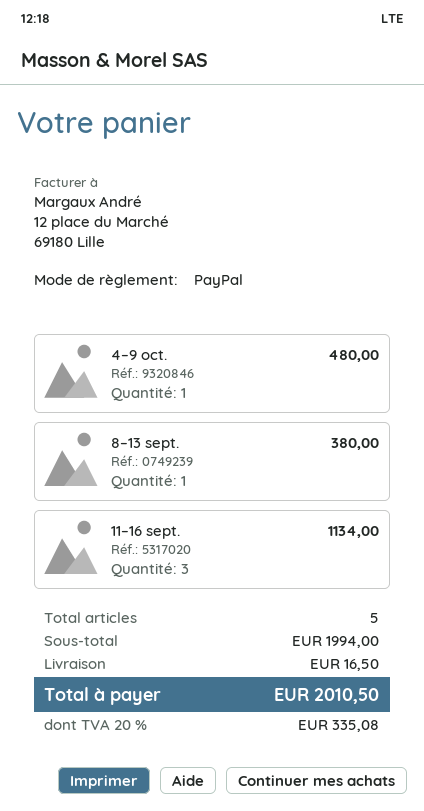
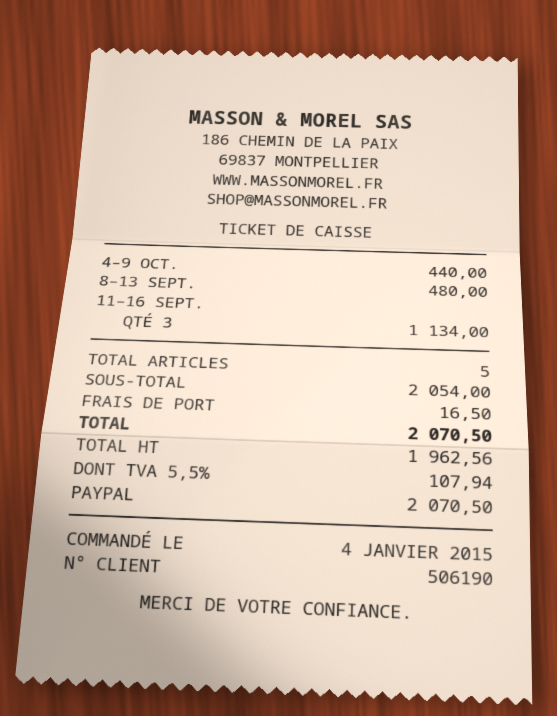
4–9 oct.: 1 for 480.00 -> 1 for 440.00
8–13 sept.: 1 for 380.00 -> 1 for 480.00
subtotal: 1994.00 -> 2054.00
tax: 20% = 335.08 -> 5.5% = 107.94
total: 2010.50 -> 2070.50

